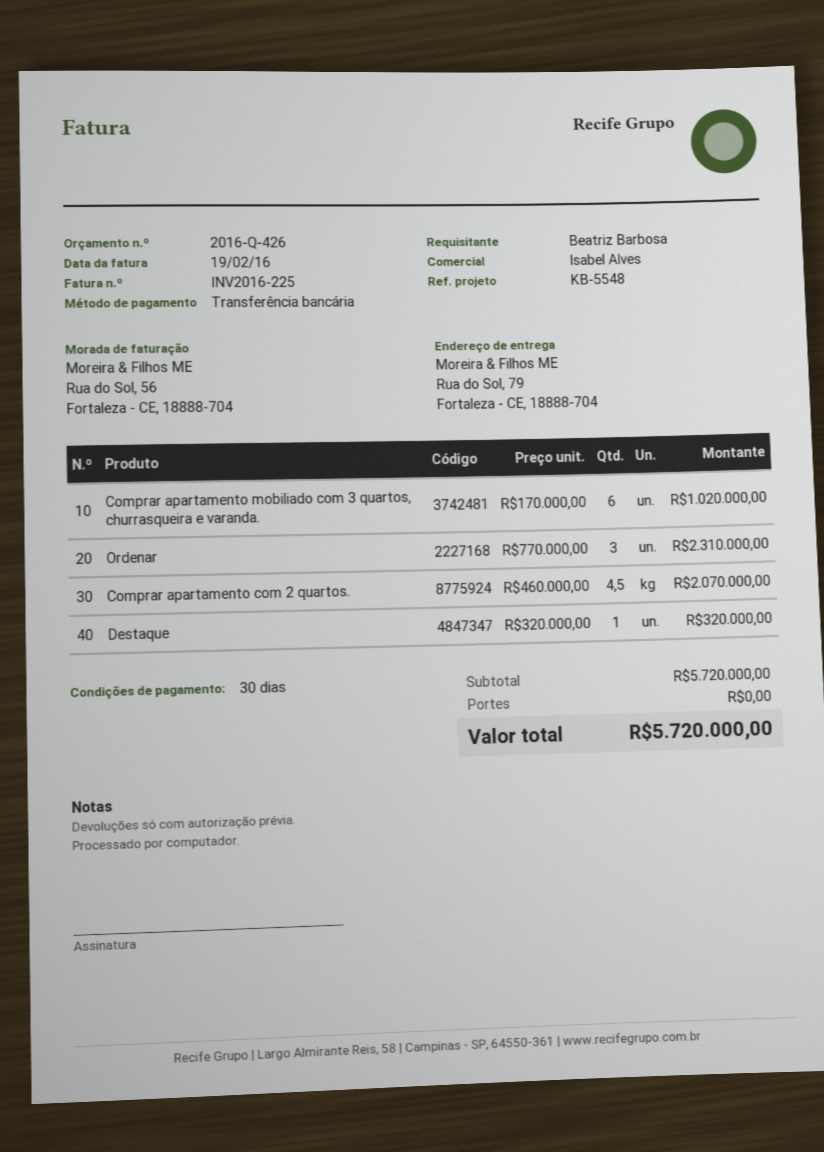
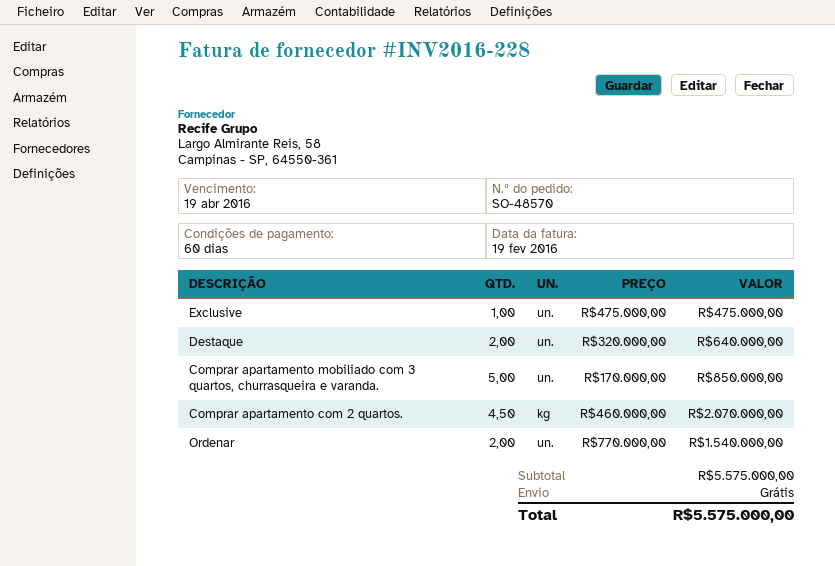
invoice number: INV2016-225 -> INV2016-228
payment terms: 30 days -> 60 days
Comprar apartamento mobiliado com 3 quartos, churrasqueira e varanda.: 6 x 170000.00 = 1020000.00 -> 5 x 170000.00 = 850000.00
Ordenar: 3 x 770000.00 = 2310000.00 -> 2 x 770000.00 = 1540000.00
Destaque: 1 x 320000.00 = 320000.00 -> 2 x 320000.00 = 640000.00
Exclusive: none -> 1 x 475000.00 = 475000.00
subtotal: 5720000.00 -> 5575000.00
total: 5720000.00 -> 5575000.00

